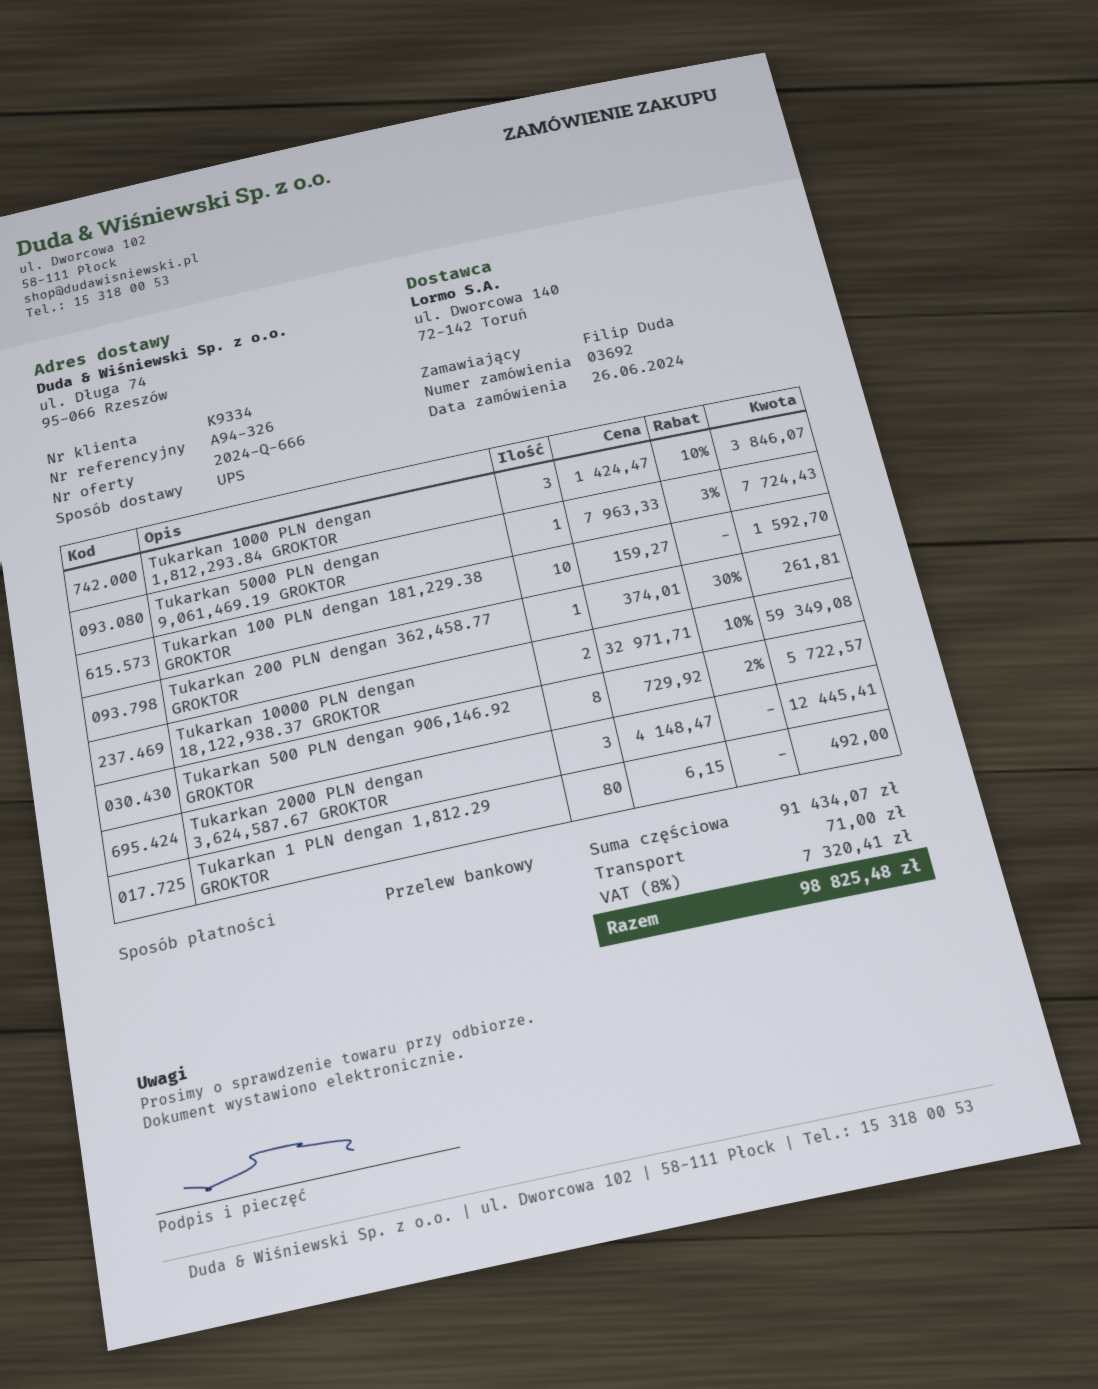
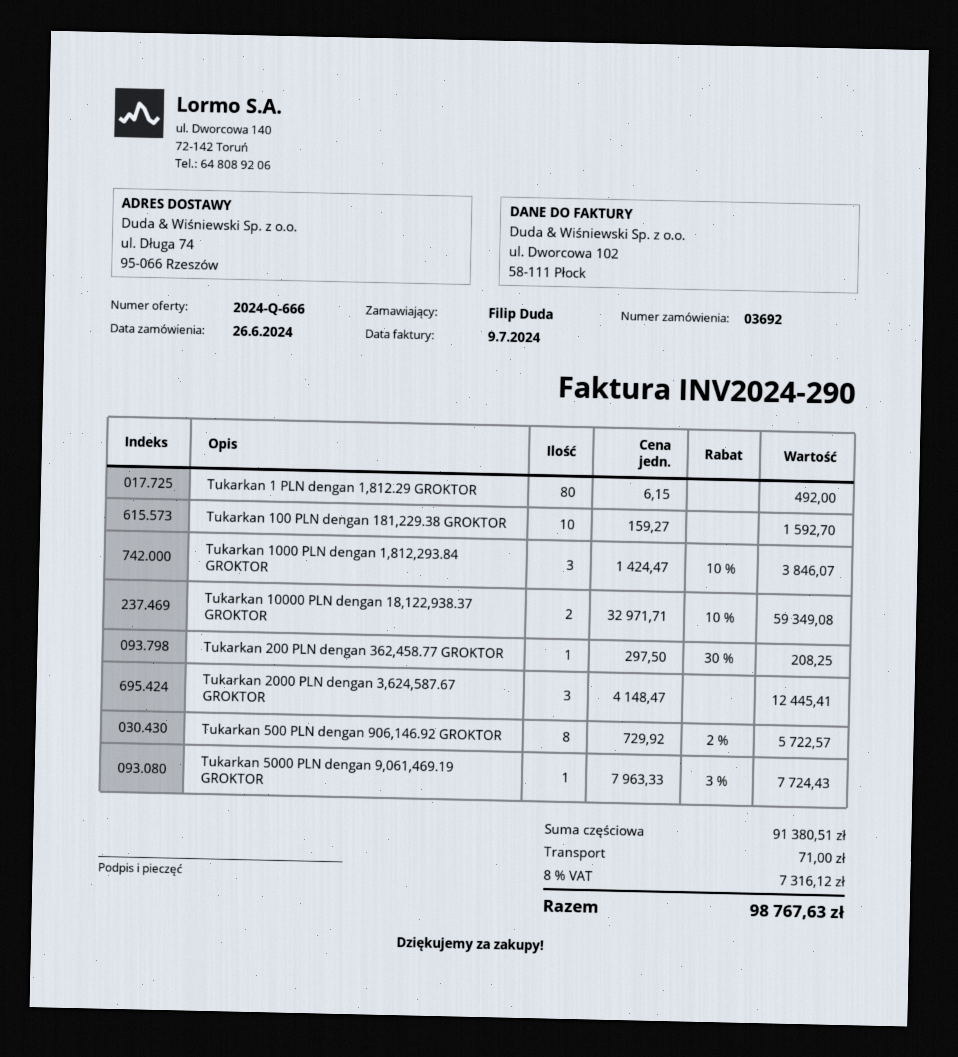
Tukarkan 200 PLN dengan 362,458.77 GROKTOR: 1 x 374.01 - 30% = 261.81 -> 1 x 297.50 - 30% = 208.25
subtotal: 91434.07 -> 91380.51
tax: 8% = 7320.41 -> 8% = 7316.12
total: 98825.48 -> 98767.63

